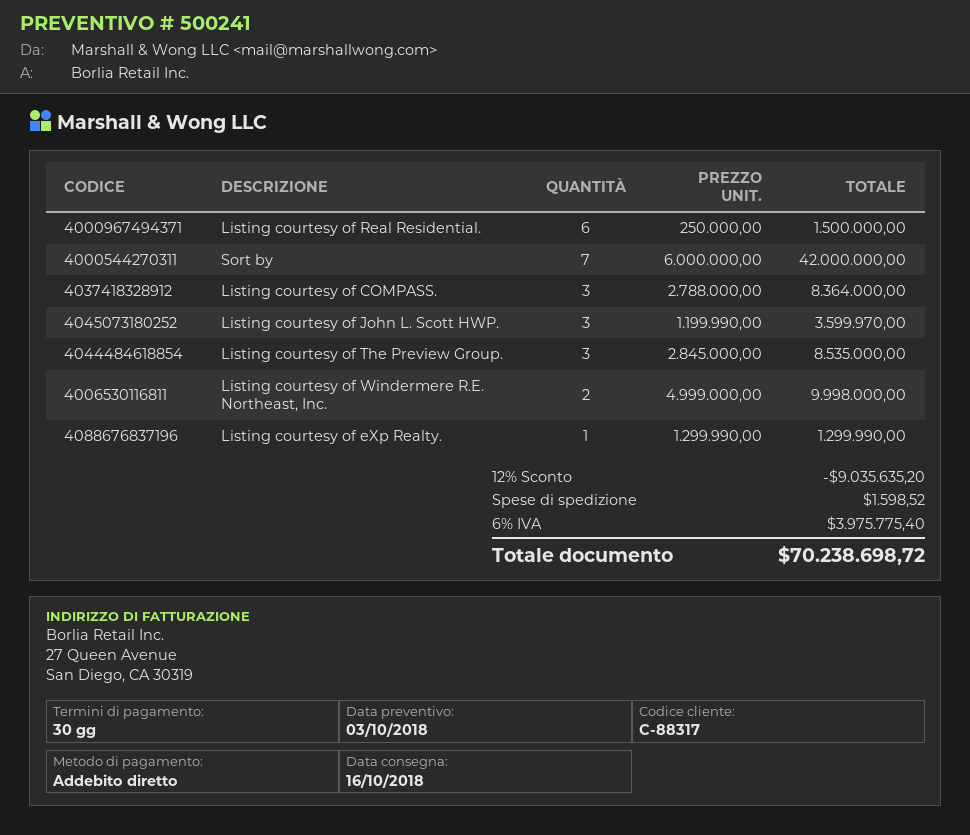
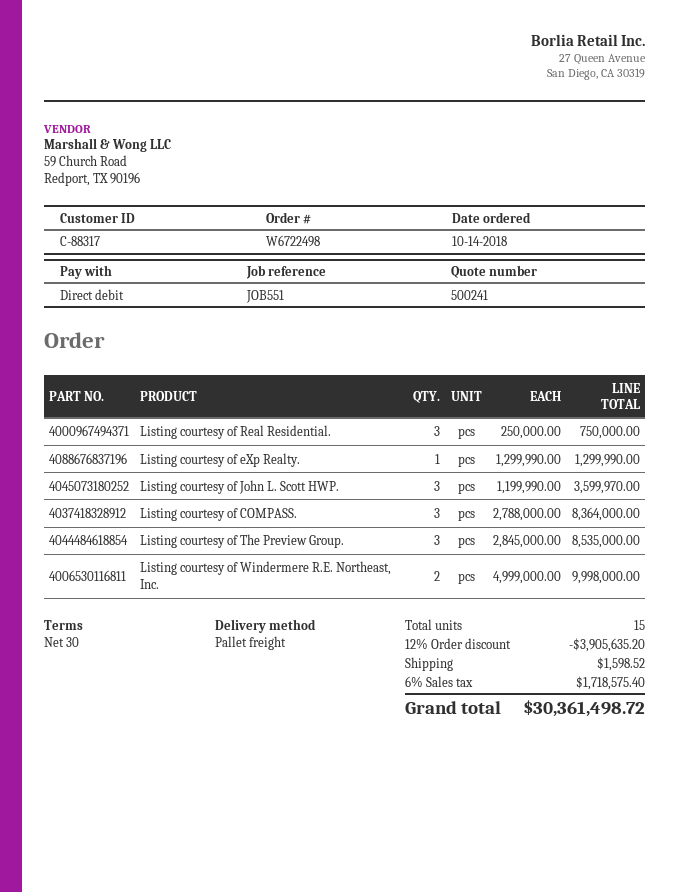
Listing courtesy of Real Residential.: 6 x 250000.00 = 1500000.00 -> 3 x 250000.00 = 750000.00
Sort by: 7 x 6000000.00 = 42000000.00 -> none
discount: 12% = 9035635.20 -> 12% = 3905635.20
tax: 6% = 3975775.40 -> 6% = 1718575.40
total: 70238698.72 -> 30361498.72

